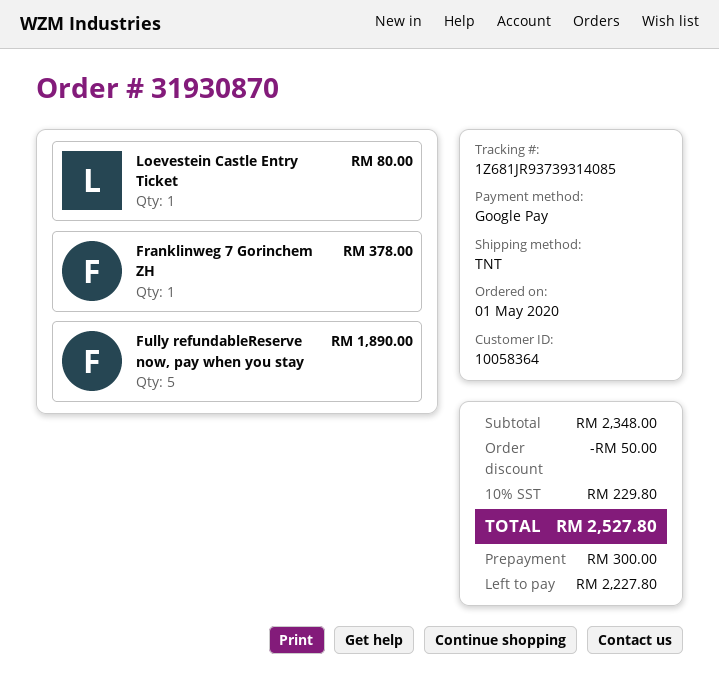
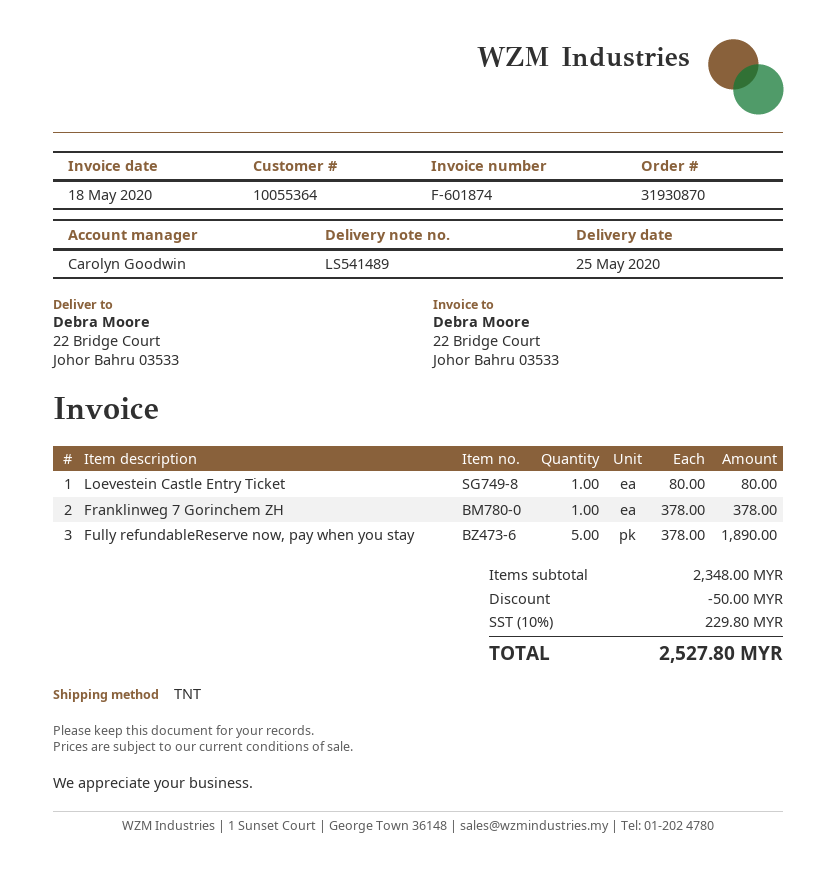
customer number: 10058364 -> 10055364

